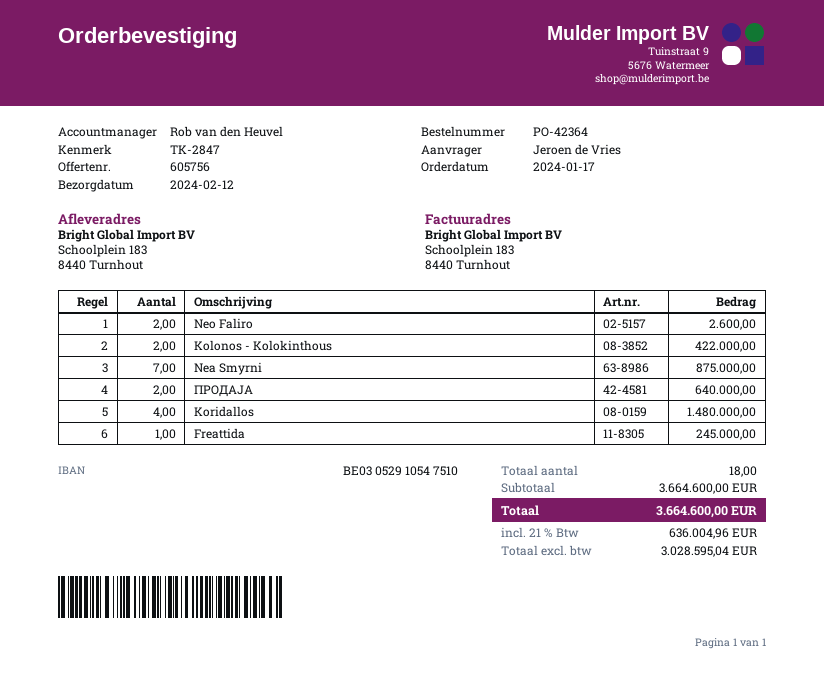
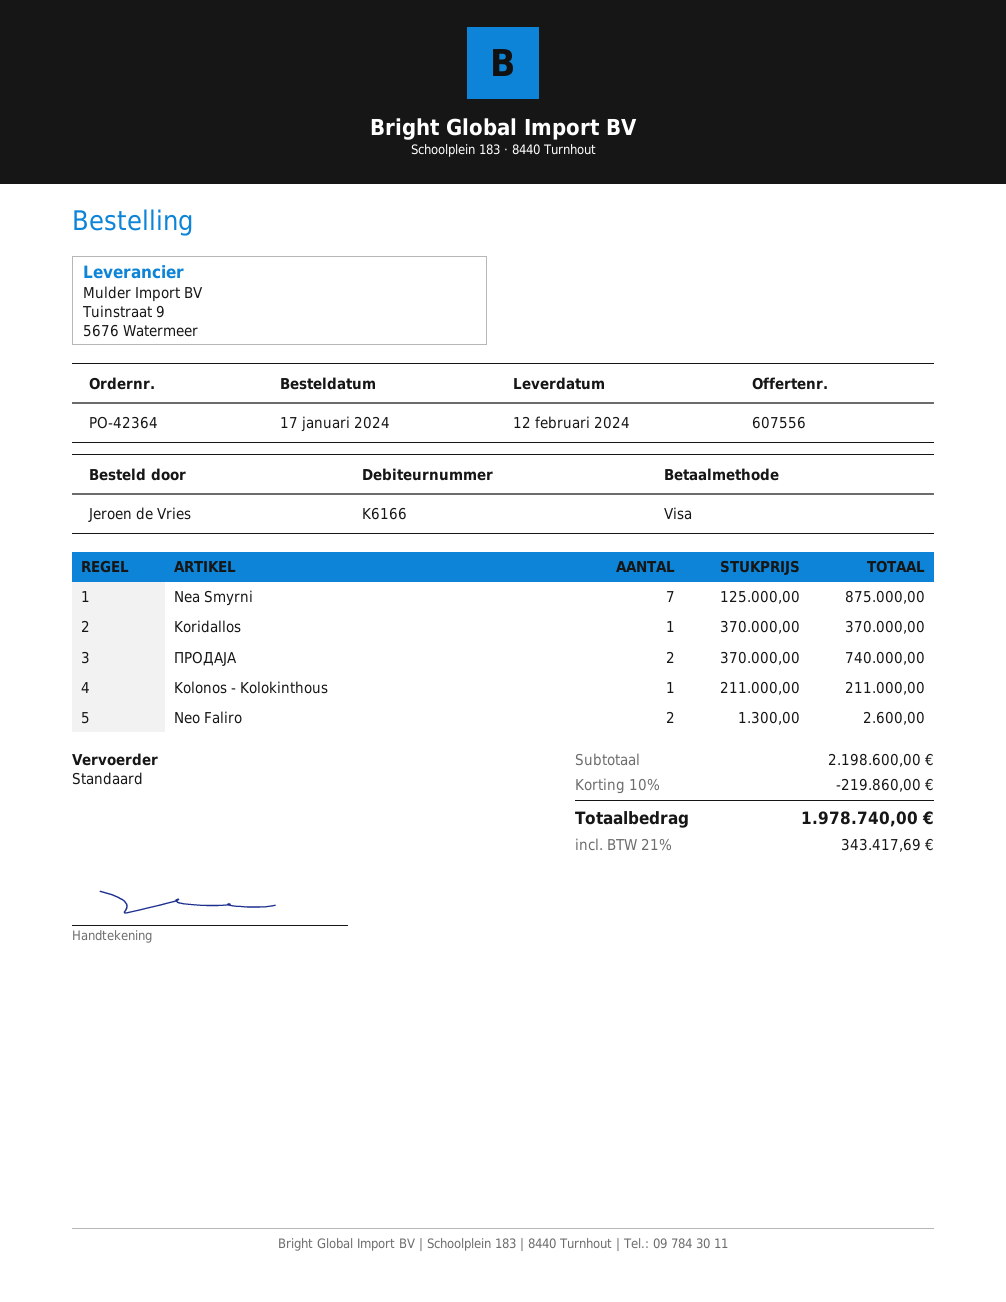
quote number: 605756 -> 607556
Kolonos - Kolokinthous: 2 for 422000.00 -> 1 for 211000.00
ПРОДАЈА: 2 for 640000.00 -> 2 for 740000.00
Koridallos: 4 for 1480000.00 -> 1 for 370000.00
Freattida: 1 for 245000.00 -> none
subtotal: 3664600.00 -> 2198600.00
discount: none -> 10% = 219860.00
tax: 21% = 636004.96 -> 21% = 343417.69
total: 3664600.00 -> 1978740.00

